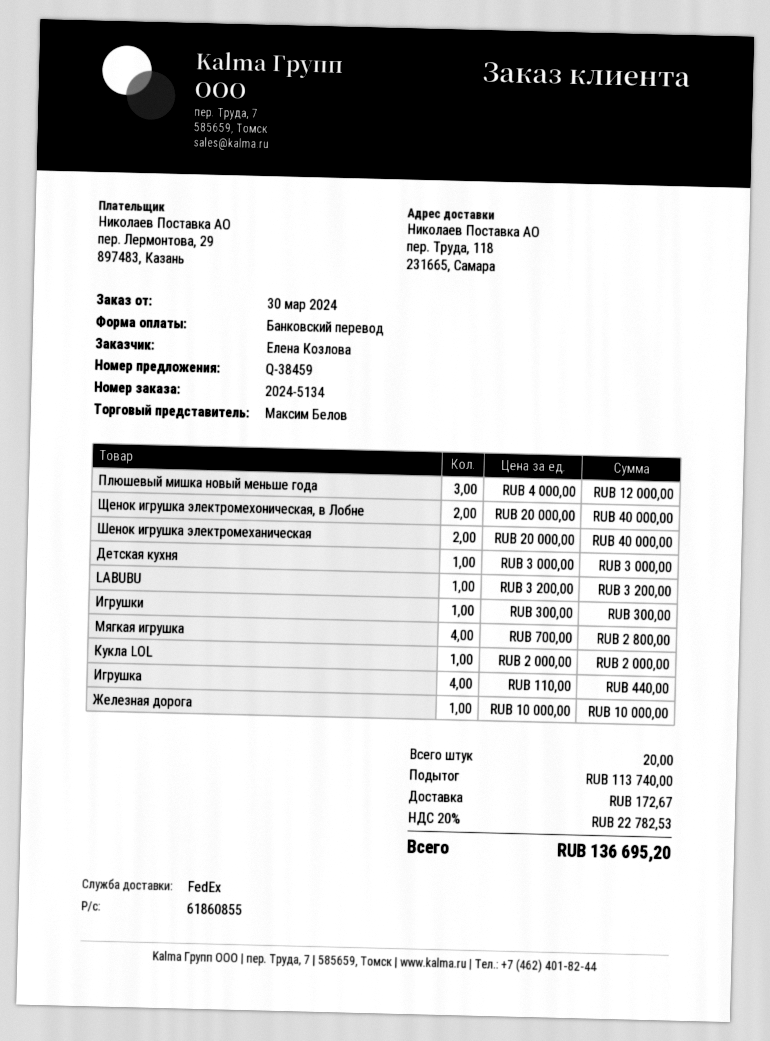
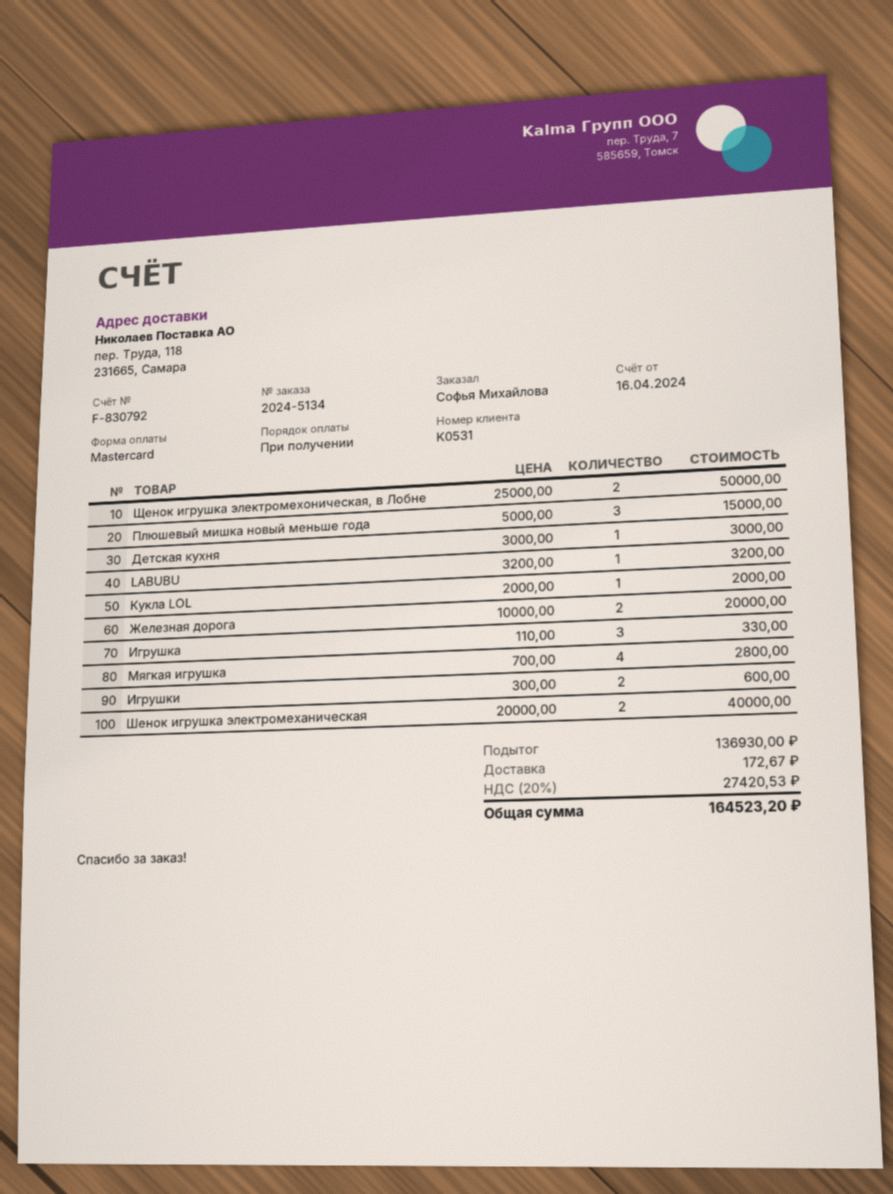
ordered by: Елена Козлова -> Софья Михайлова
payment method: bank transfer -> Mastercard
Плюшевый мишка новый меньше года: 3 x 4000.00 = 12000.00 -> 3 x 5000.00 = 15000.00
Щенок игрушка электромехоническая, в Лобне: 2 x 20000.00 = 40000.00 -> 2 x 25000.00 = 50000.00
Игрушки: 1 x 300.00 = 300.00 -> 2 x 300.00 = 600.00
Игрушка: 4 x 110.00 = 440.00 -> 3 x 110.00 = 330.00
Железная дорога: 1 x 10000.00 = 10000.00 -> 2 x 10000.00 = 20000.00
subtotal: 113740.00 -> 136930.00
tax: 20% = 22782.53 -> 20% = 27420.53
total: 136695.20 -> 164523.20

